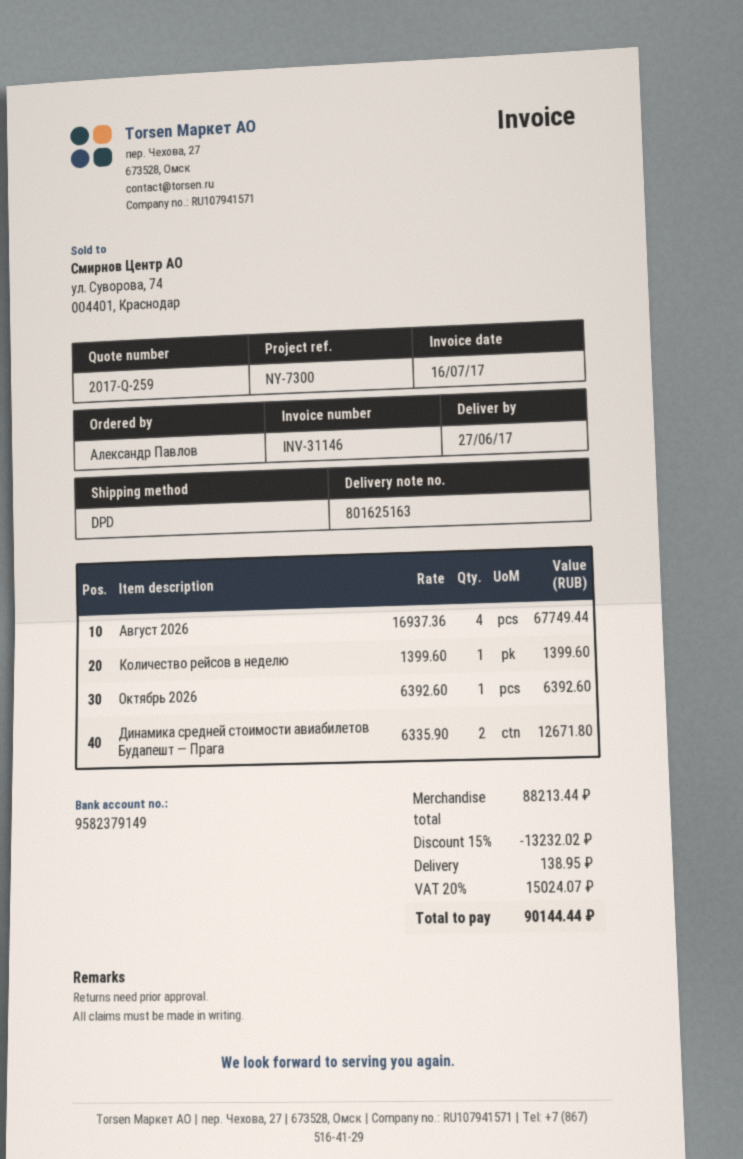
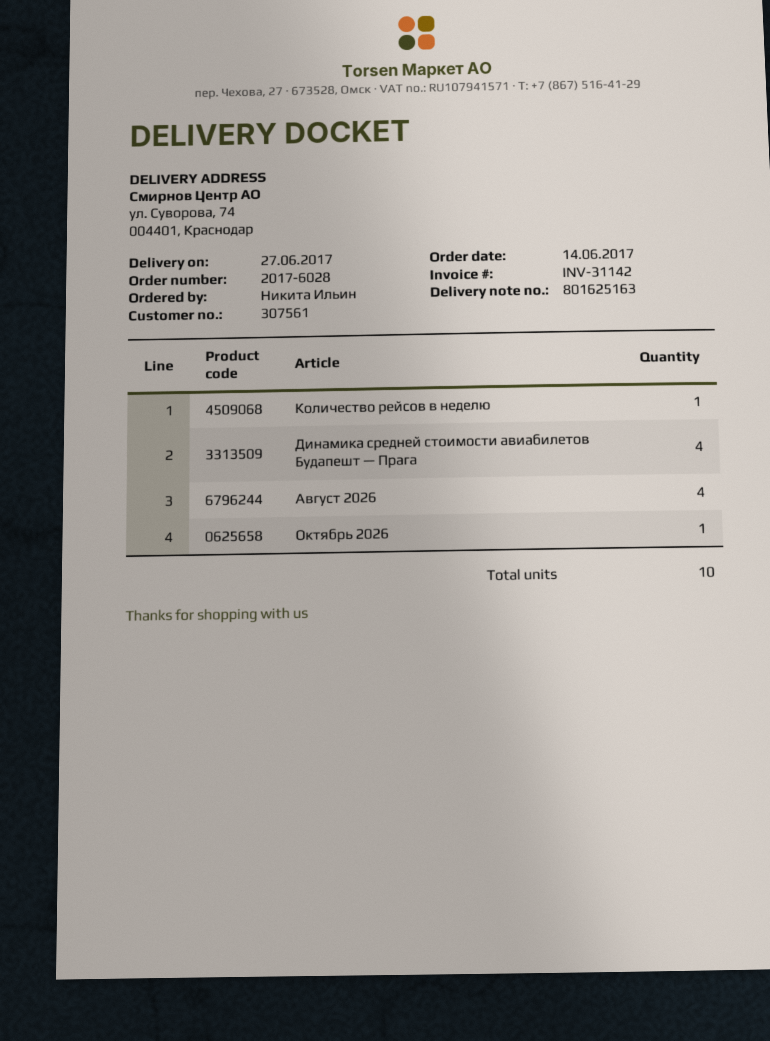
invoice number: INV-31146 -> INV-31142
ordered by: Александр Павлов -> Никита Ильин
Динамика средней стоимости авиабилетов Будапешт — Прага: 2 -> 4

